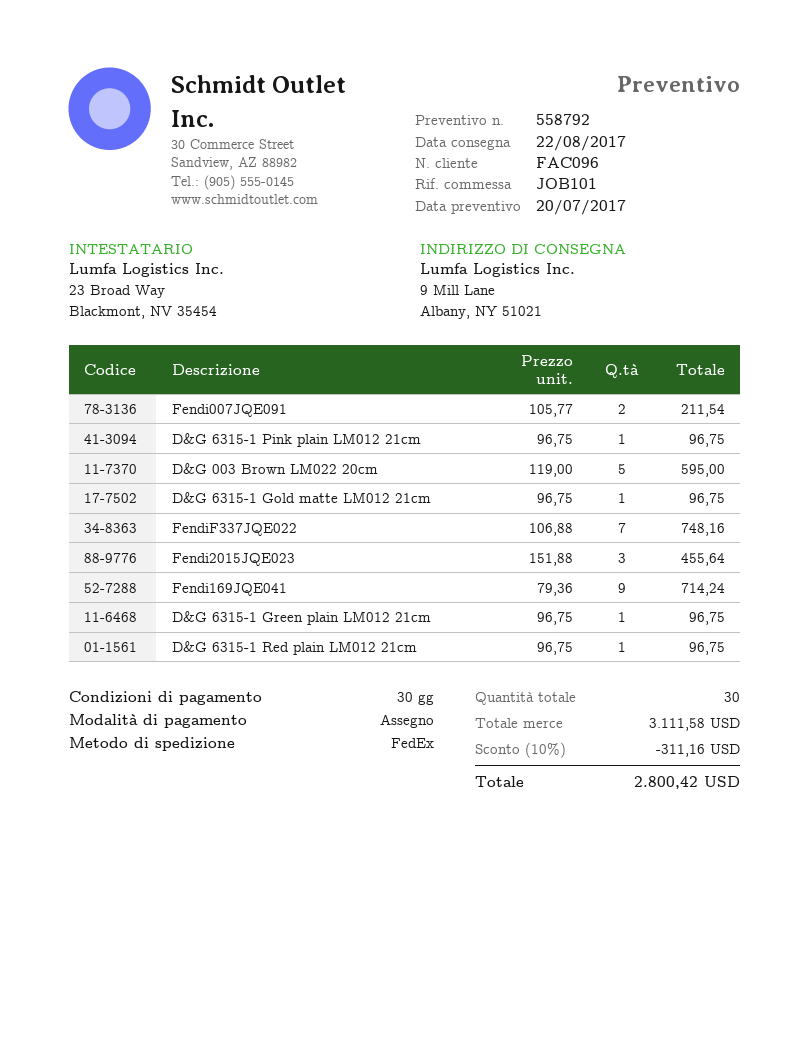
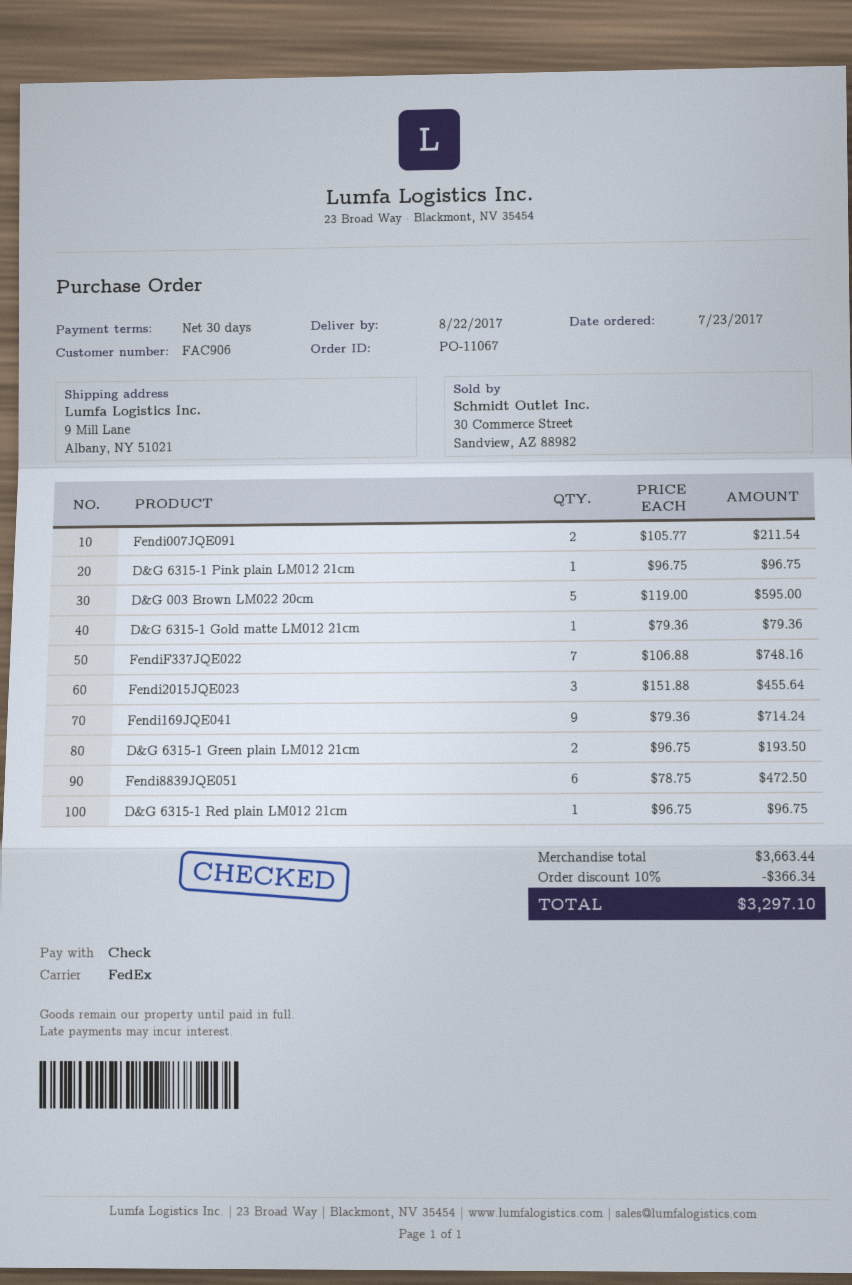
customer number: FAC096 -> FAC906
D&G 6315-1 Gold matte LM012 21cm: 1 x 96.75 = 96.75 -> 1 x 79.36 = 79.36
D&G 6315-1 Green plain LM012 21cm: 1 x 96.75 = 96.75 -> 2 x 96.75 = 193.50
Fendi8839JQE051: none -> 6 x 78.75 = 472.50
subtotal: 3111.58 -> 3663.44
discount: 10% = 311.16 -> 10% = 366.34
total: 2800.42 -> 3297.10

